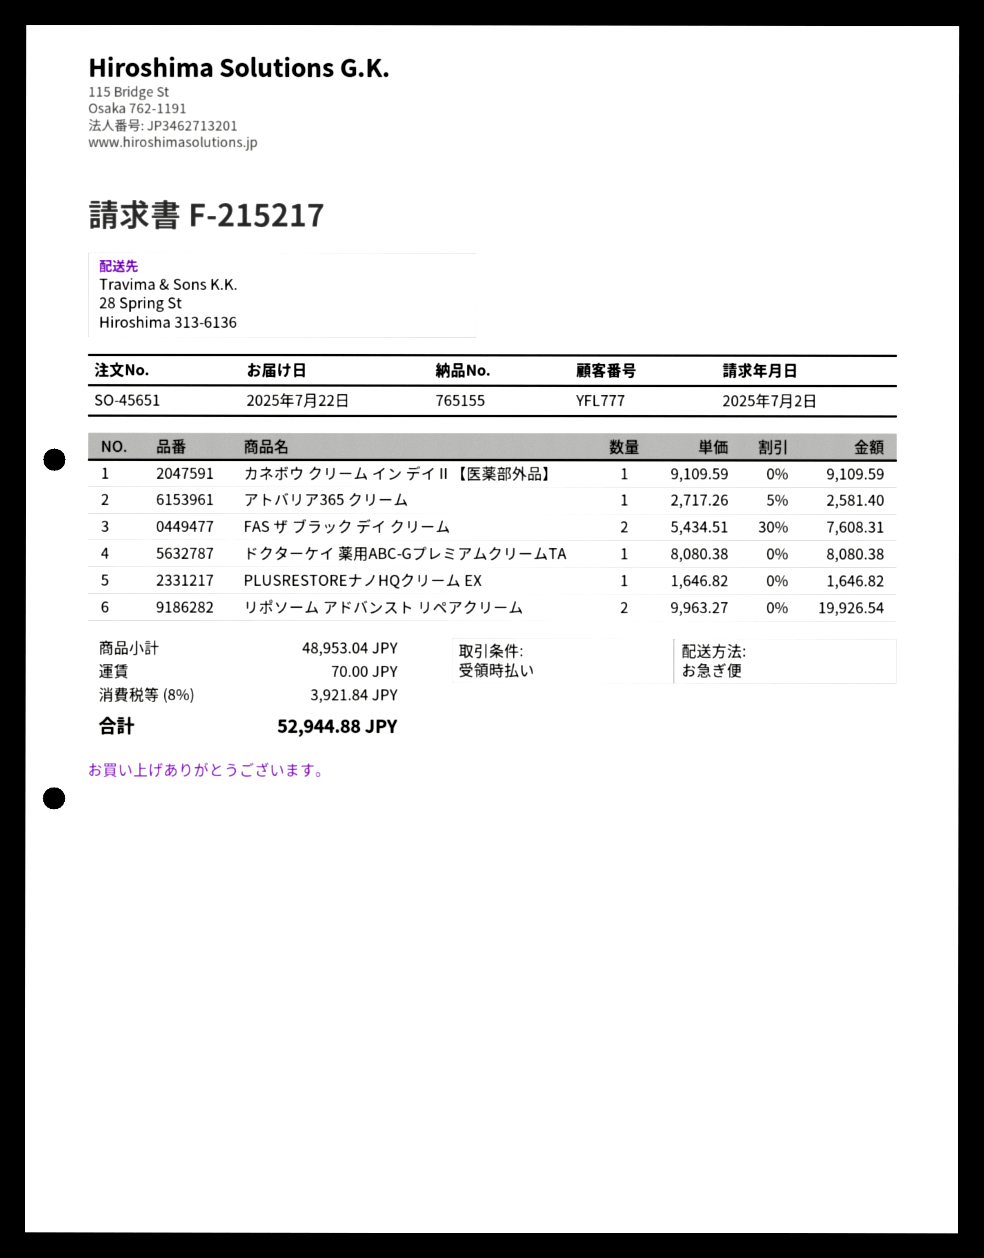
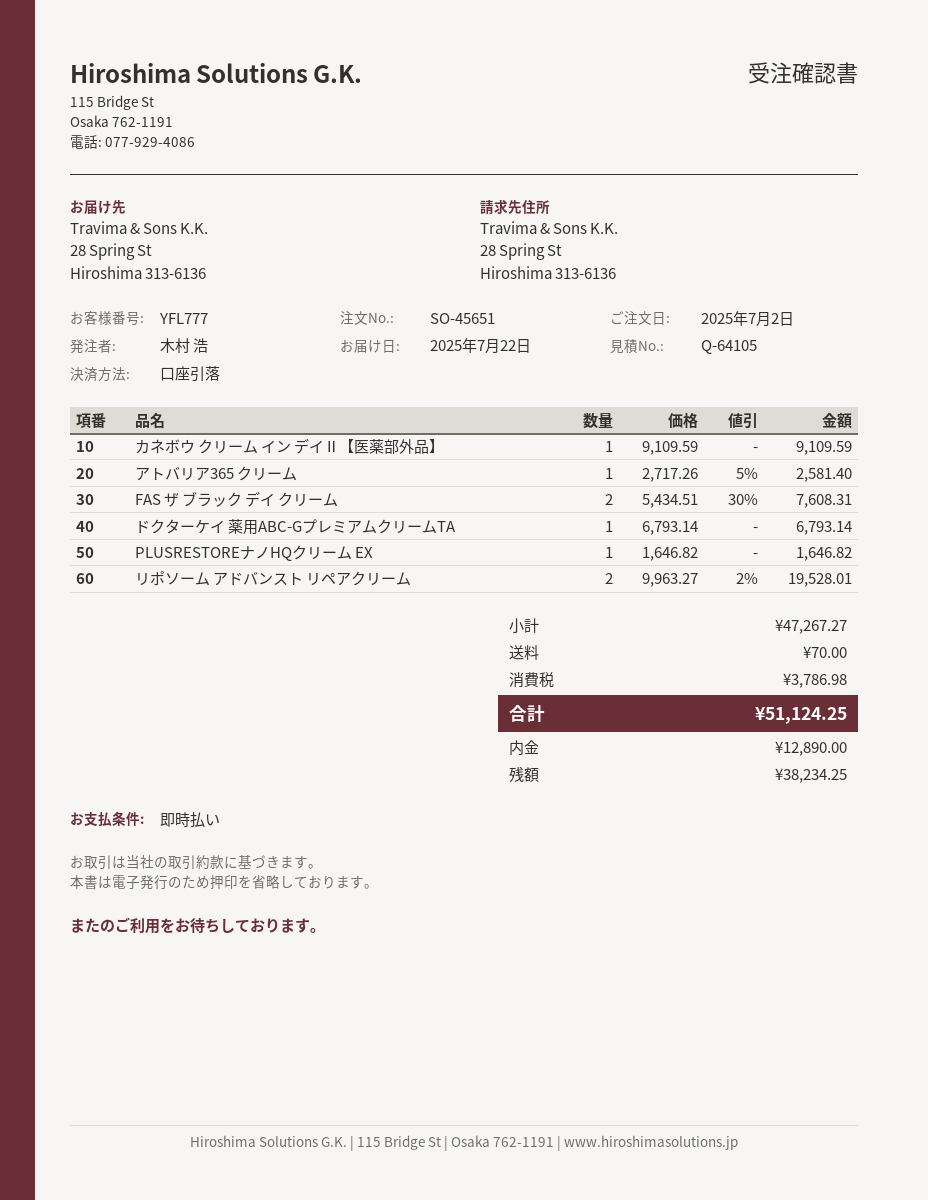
ドクターケイ 薬用ABC-GプレミアムクリームTA: 1 x 8080.38 = 8080.38 -> 1 x 6793.14 = 6793.14
リポソーム アドバンスト リペアクリーム: 2 x 9963.27 = 19926.54 -> 2 x 9963.27 - 2% = 19528.01
subtotal: 48953.04 -> 47267.27
tax: 3921.84 -> 3786.98
total: 52944.88 -> 51124.25

